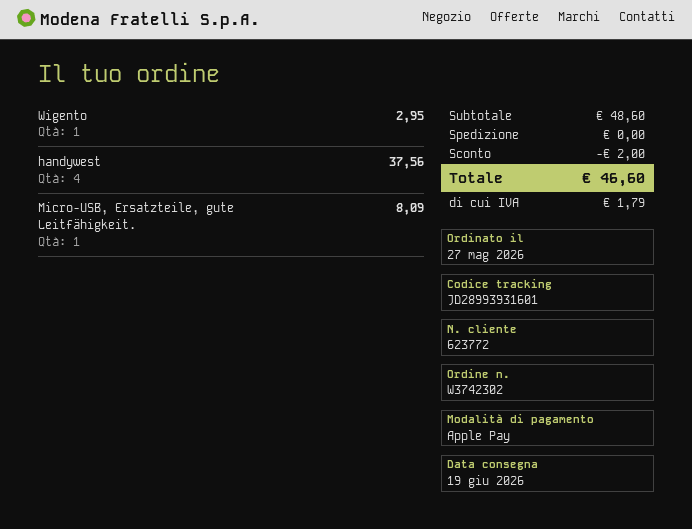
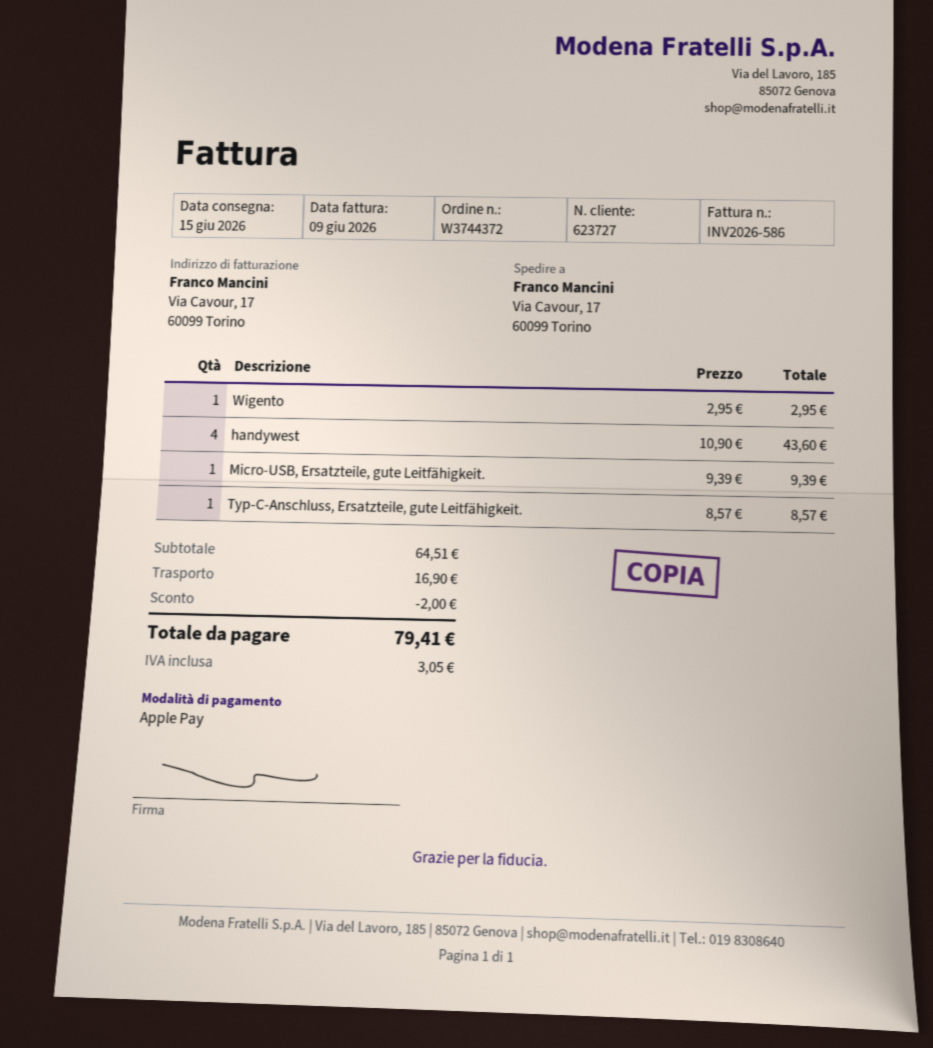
order number: W3742302 -> W3744372
delivery date: 2026-06-19 -> 2026-06-15
customer number: 623772 -> 623727
handywest: 4 for 37.56 -> 4 for 43.60
Micro-USB, Ersatzteile, gute Leitfähigkeit.: 1 for 8.09 -> 1 for 9.39
Typ-C-Anschluss, Ersatzteile, gute Leitfähigkeit.: none -> 1 for 8.57
subtotal: 48.60 -> 64.51
shipping: 0.00 -> 16.90
tax: 1.79 -> 3.05
total: 46.60 -> 79.41

